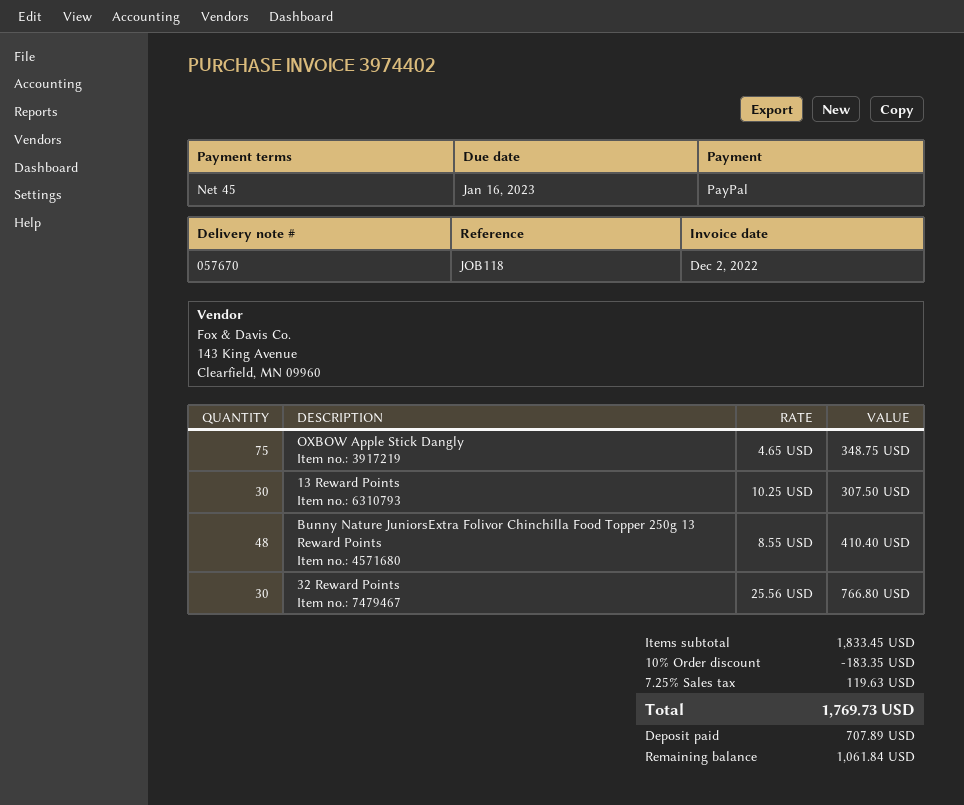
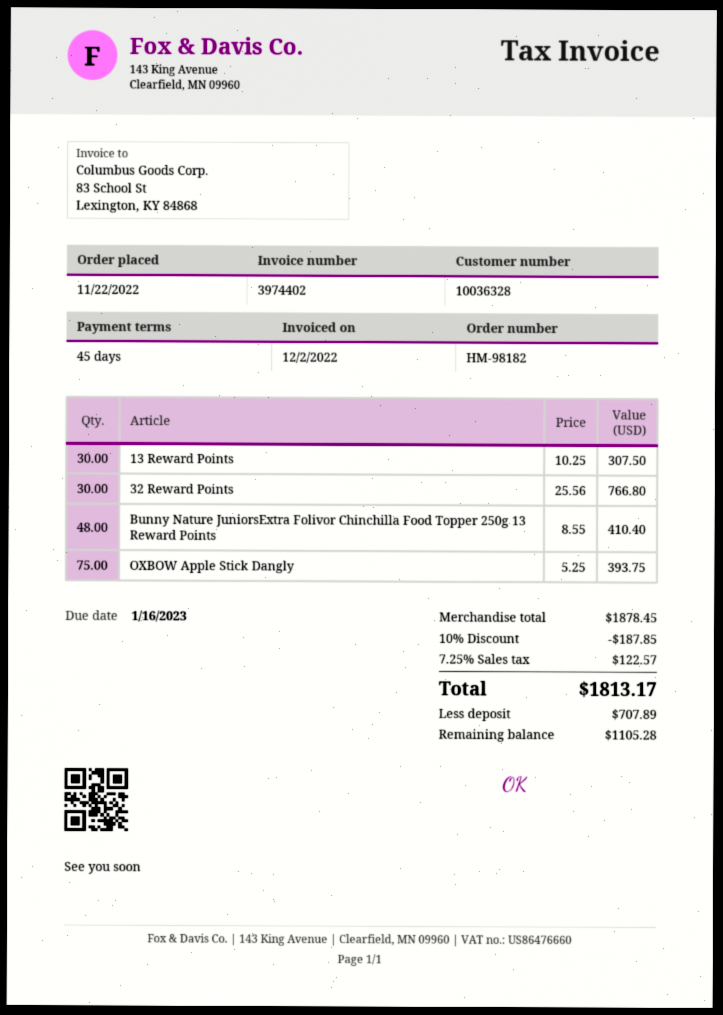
OXBOW Apple Stick Dangly: 75 x 4.65 = 348.75 -> 75 x 5.25 = 393.75
subtotal: 1833.45 -> 1878.45
discount: 10% = 183.35 -> 10% = 187.85
tax: 7.25% = 119.63 -> 7.25% = 122.57
total: 1769.73 -> 1813.17
balance: 1061.84 -> 1105.28

